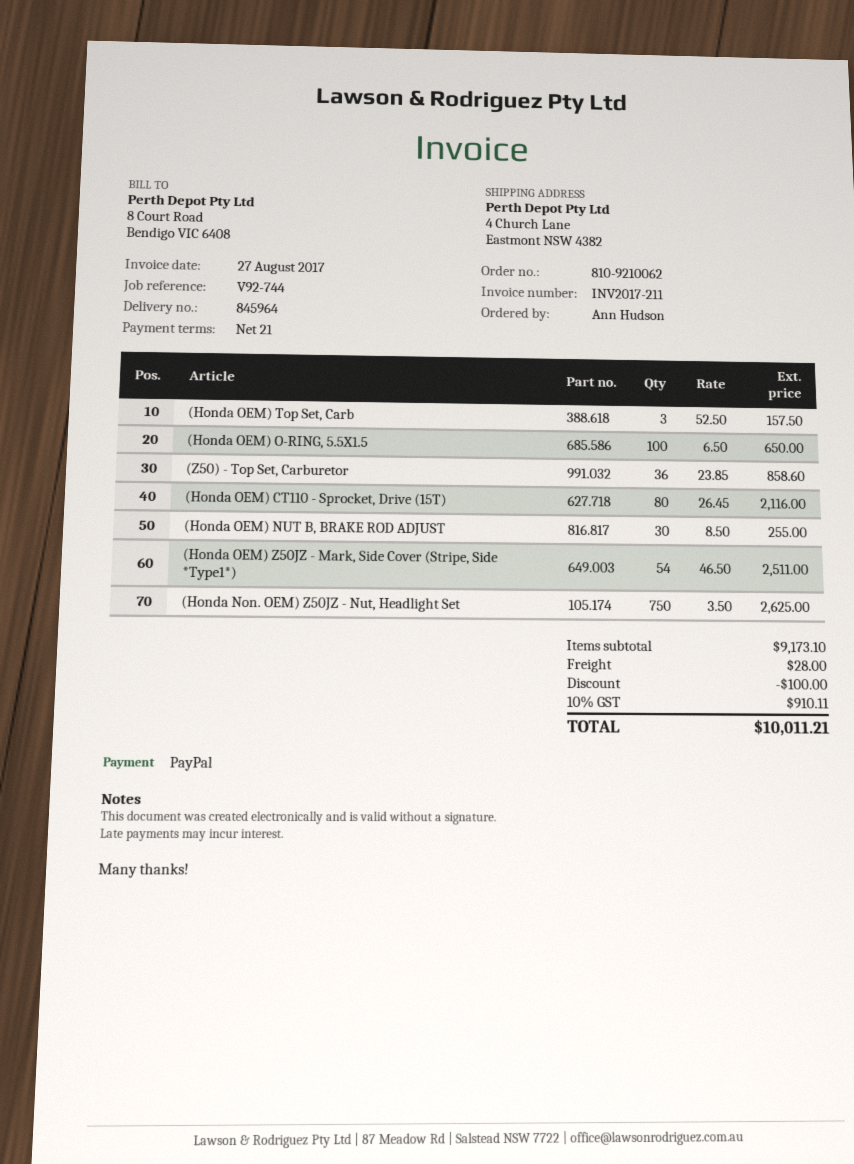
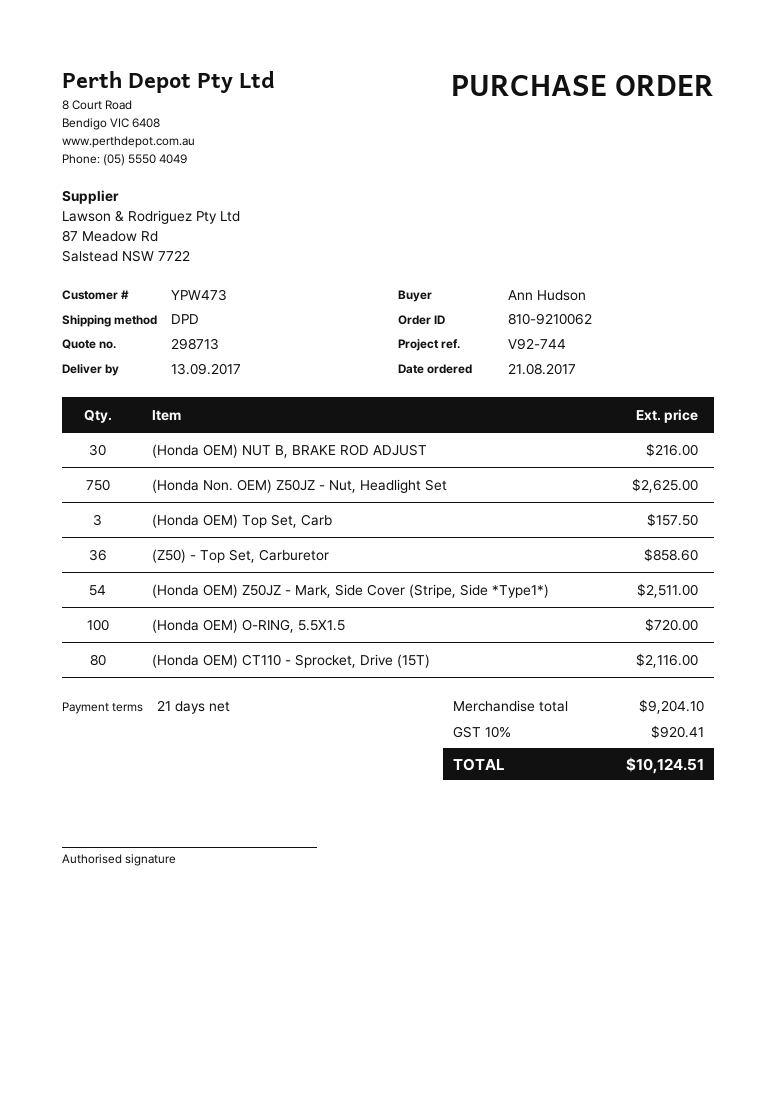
(Honda OEM) O-RING, 5.5X1.5: 100 for 650.00 -> 100 for 720.00
(Honda OEM) NUT B, BRAKE ROD ADJUST: 30 for 255.00 -> 30 for 216.00
subtotal: 9173.10 -> 9204.10
discount: 100.00 -> none
shipping: 28.00 -> none
tax: 10% = 910.11 -> 10% = 920.41
total: 10011.21 -> 10124.51

